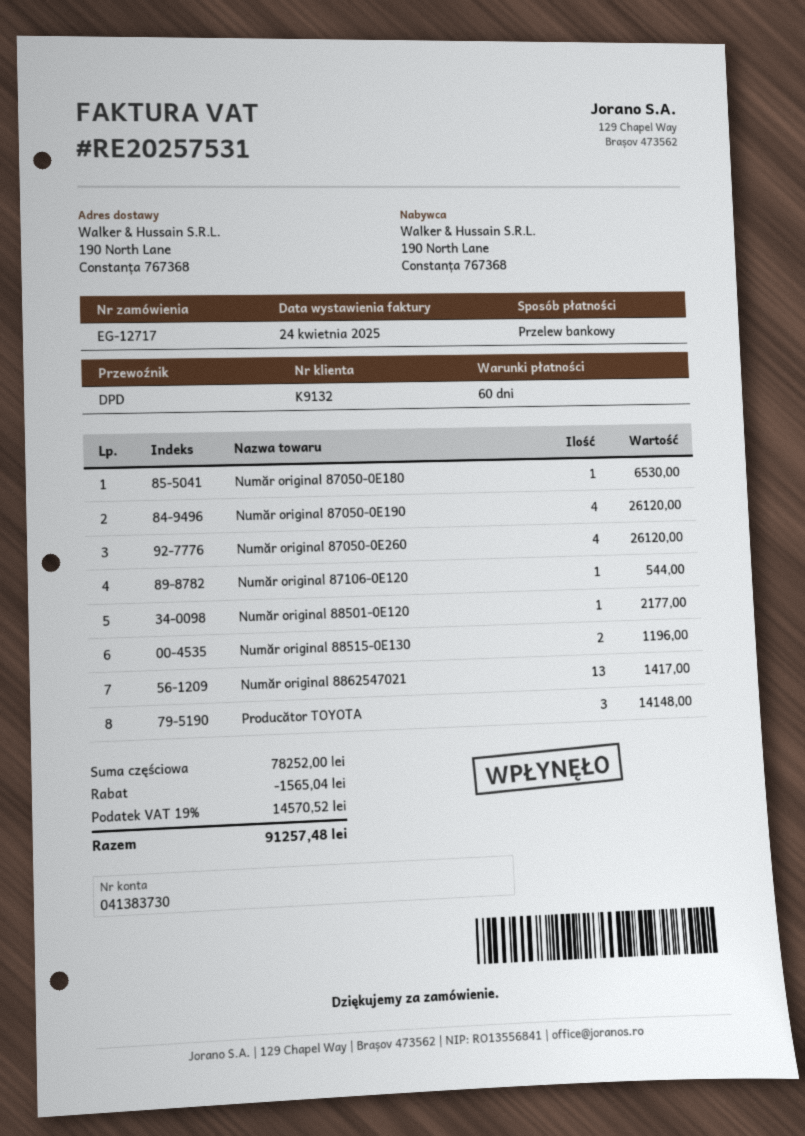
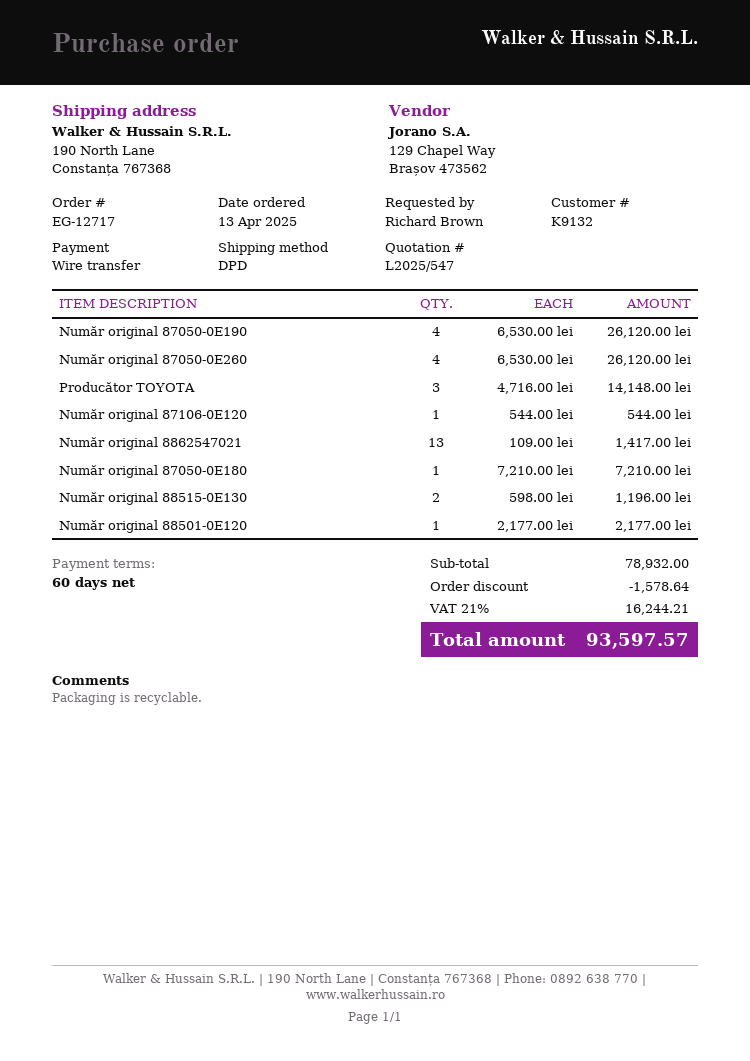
Număr original 87050-0E180: 1 for 6530.00 -> 1 for 7210.00
subtotal: 78252.00 -> 78932.00
discount: 1565.04 -> 1578.64
tax: 19% = 14570.52 -> 21% = 16244.21
total: 91257.48 -> 93597.57

